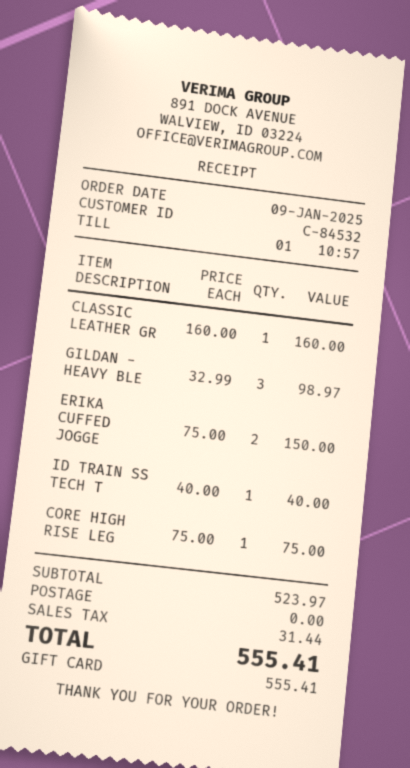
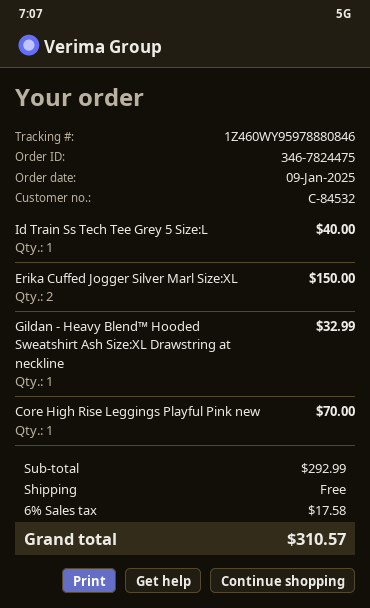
CLASSIC LEATHER GR: 1 for 160.00 -> none
GILDAN - HEAVY BLE: 3 for 98.97 -> 1 for 32.99
CORE HIGH RISE LEG: 1 for 75.00 -> 1 for 70.00
subtotal: 523.97 -> 292.99
tax: 31.44 -> 17.58
total: 555.41 -> 310.57

